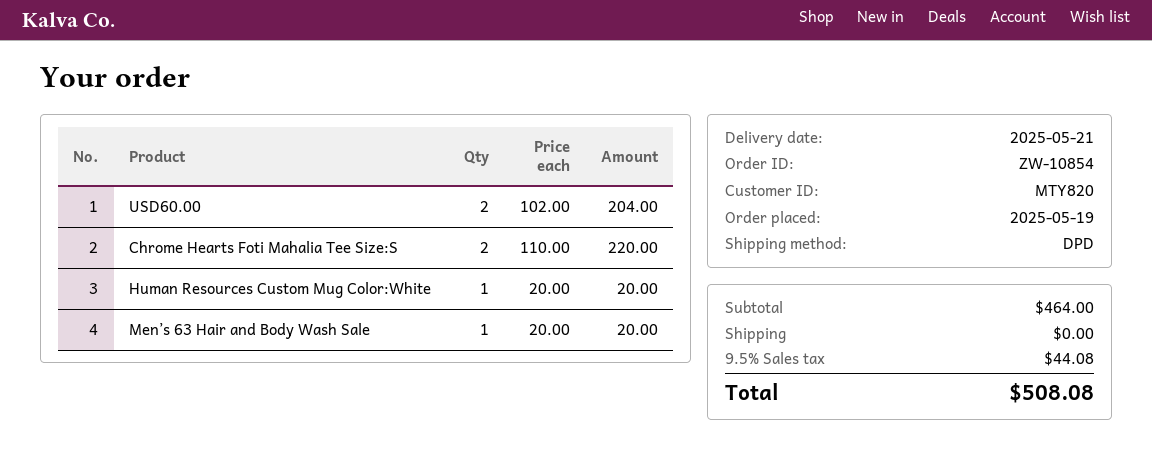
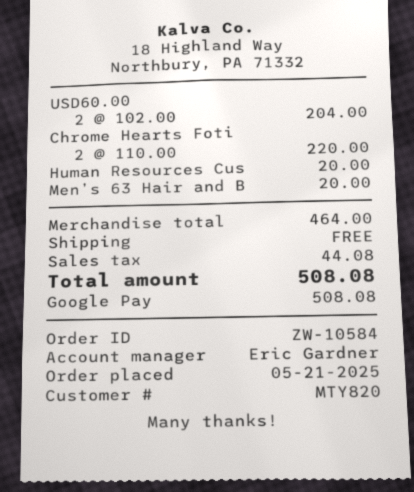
order number: ZW-10854 -> ZW-10584
order date: 2025-05-19 -> 2025-05-21

